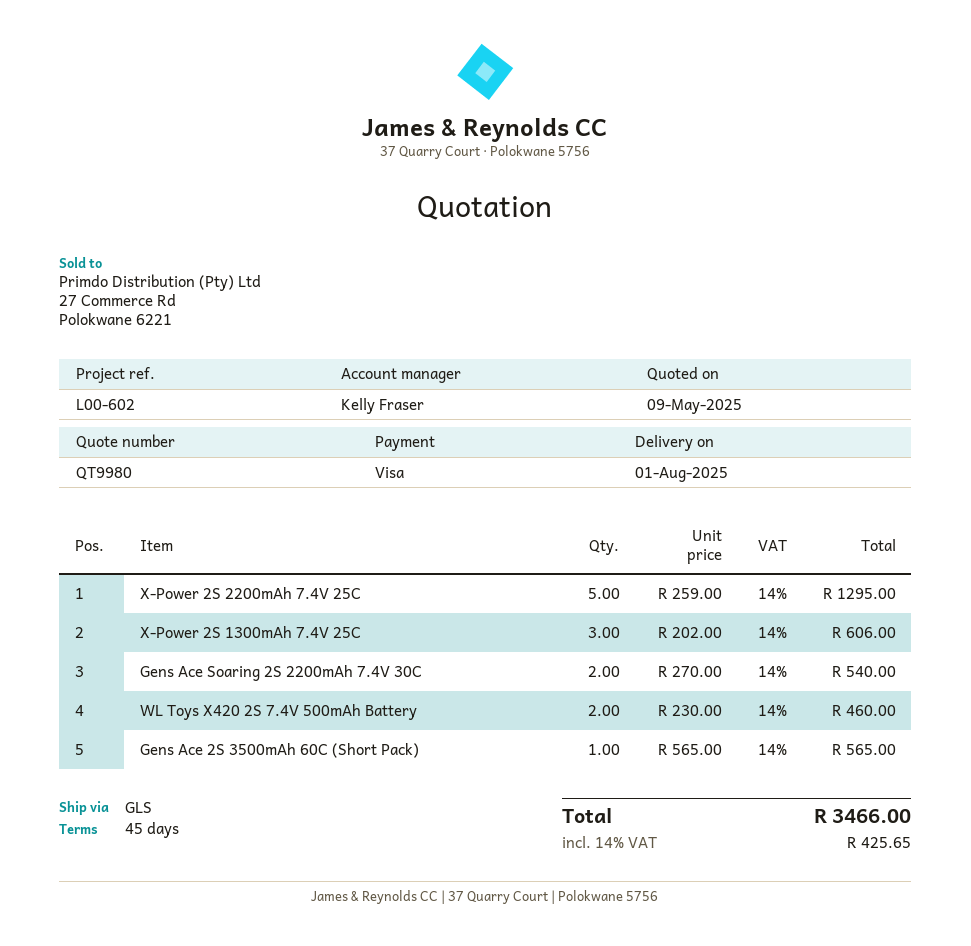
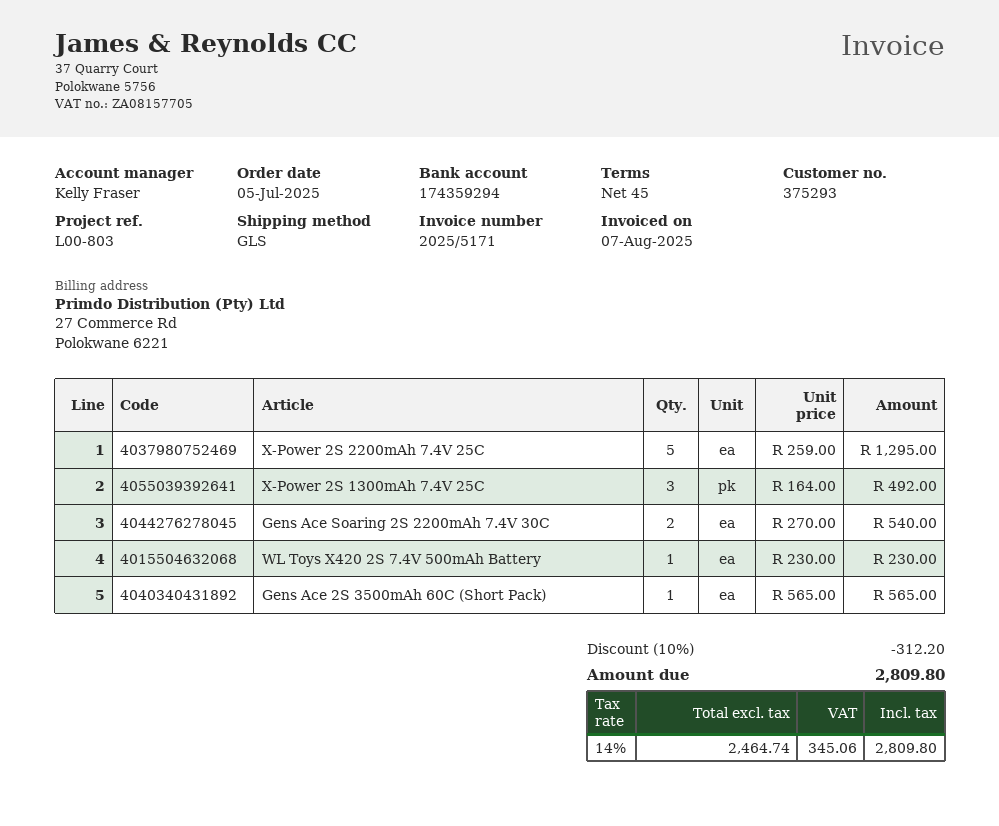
reference: L00-602 -> L00-803
X-Power 2S 1300mAh 7.4V 25C: 3 x 202.00 = 606.00 -> 3 x 164.00 = 492.00
WL Toys X420 2S 7.4V 500mAh Battery: 2 x 230.00 = 460.00 -> 1 x 230.00 = 230.00
discount: none -> 10% = 312.20
tax: 14% = 425.65 -> 14% = 345.06
total: 3466.00 -> 2809.80

